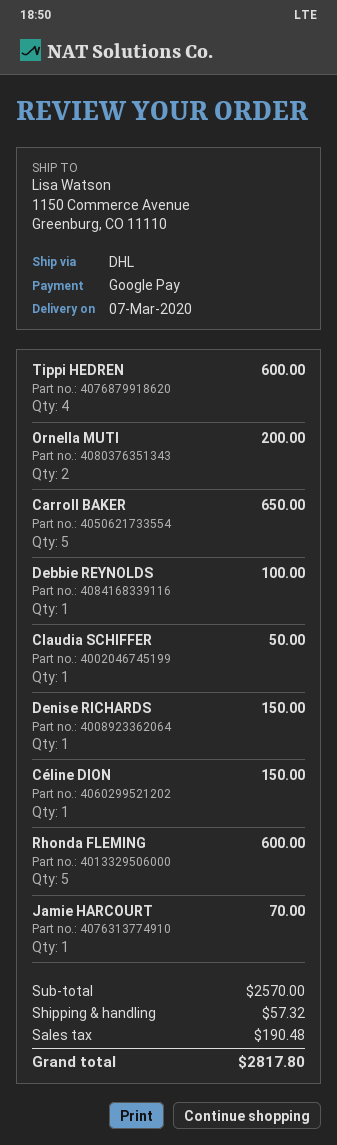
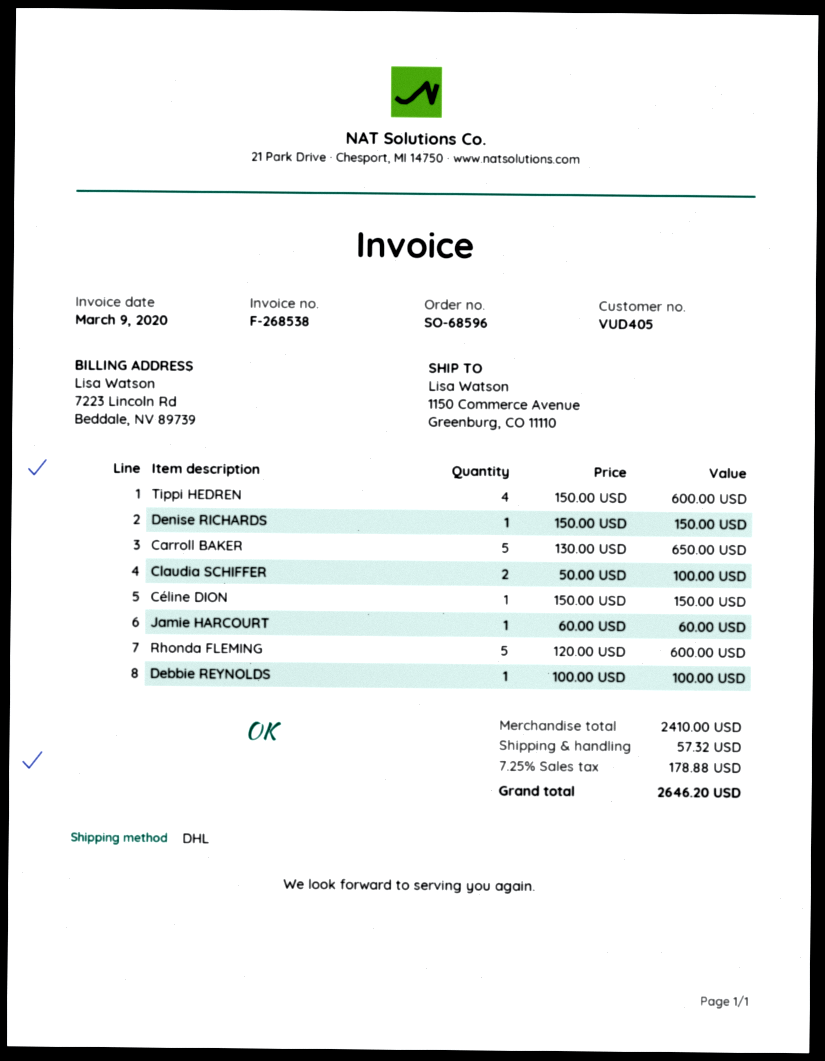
Ornella MUTI: 2 for 200.00 -> none
Claudia SCHIFFER: 1 for 50.00 -> 2 for 100.00
Jamie HARCOURT: 1 for 70.00 -> 1 for 60.00
subtotal: 2570.00 -> 2410.00
tax: 190.48 -> 178.88
total: 2817.80 -> 2646.20

